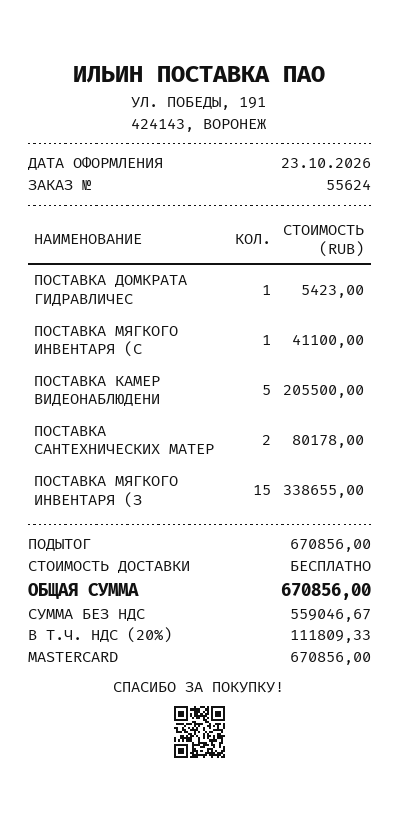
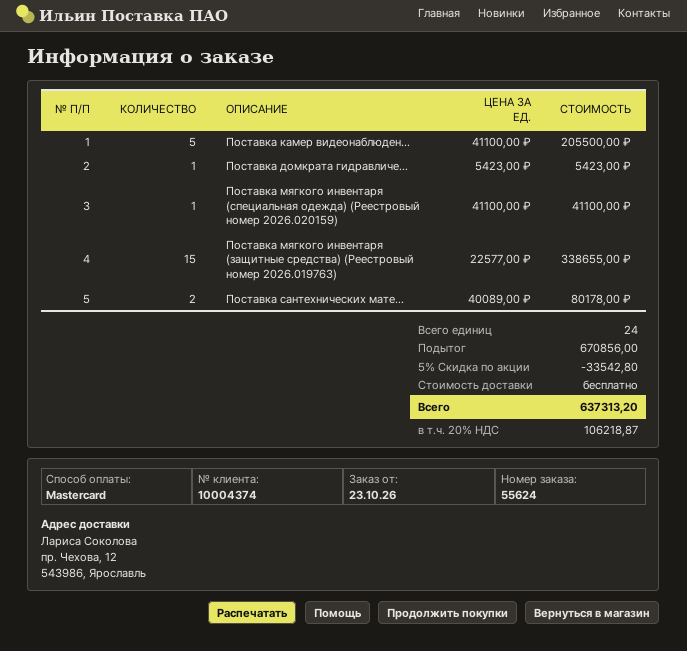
discount: none -> 5% = 33542.80
tax: 20% = 111809.33 -> 20% = 106218.87
total: 670856.00 -> 637313.20

